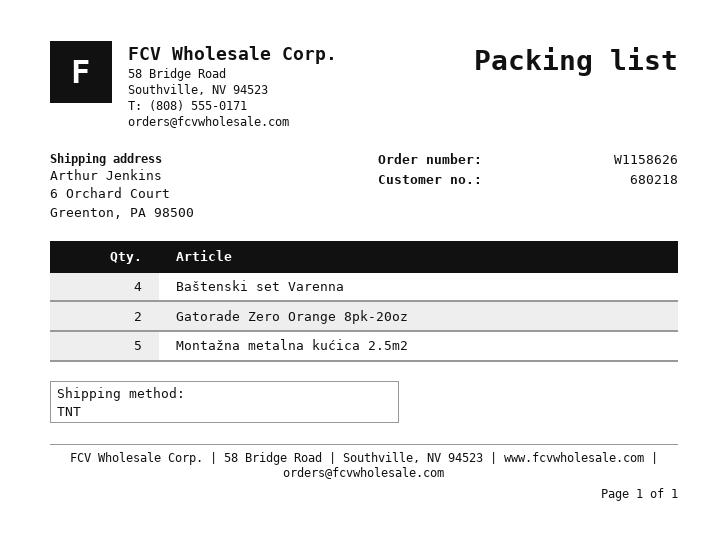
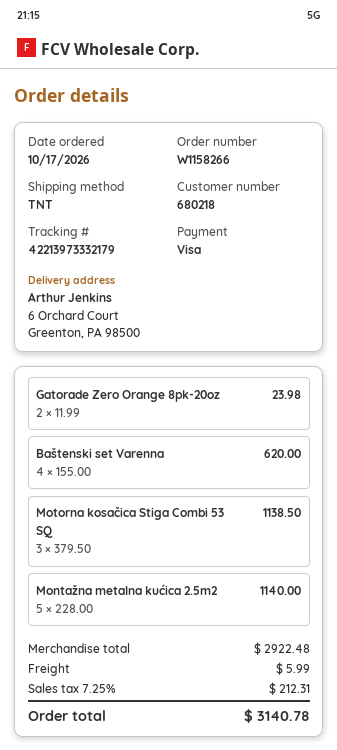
order number: W1158626 -> W1158266
Motorna kosačica Stiga Combi 53 SQ: none -> 3

